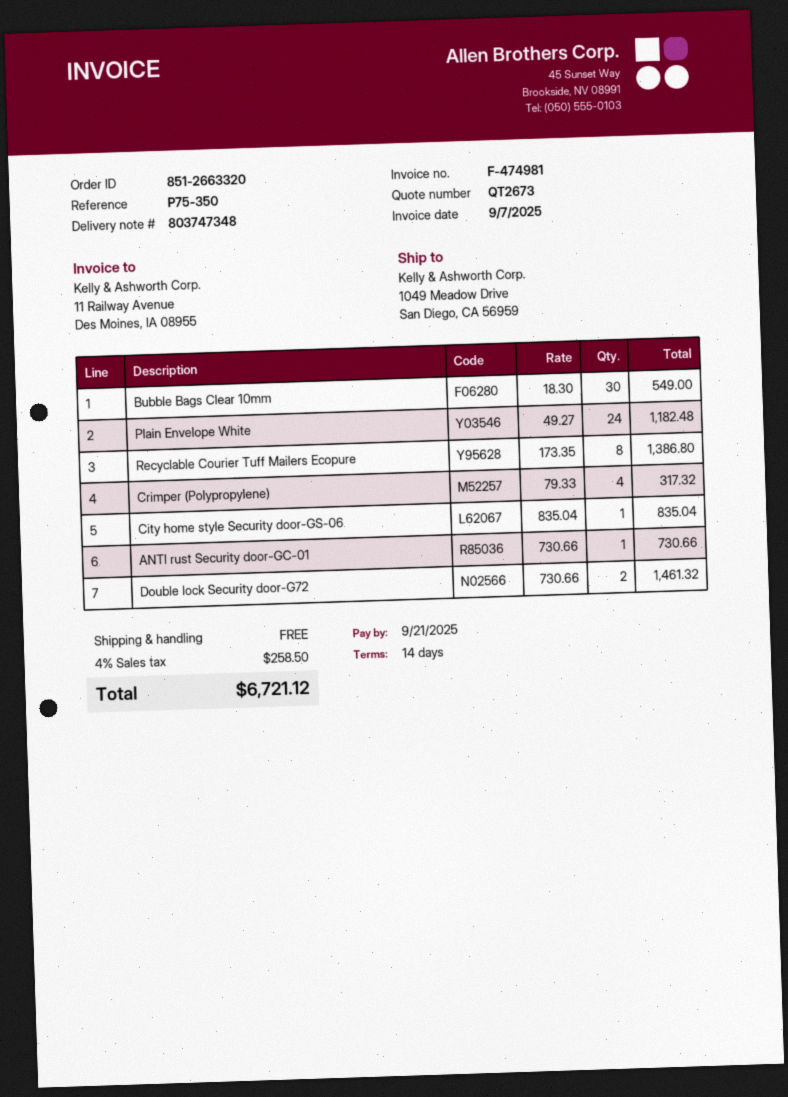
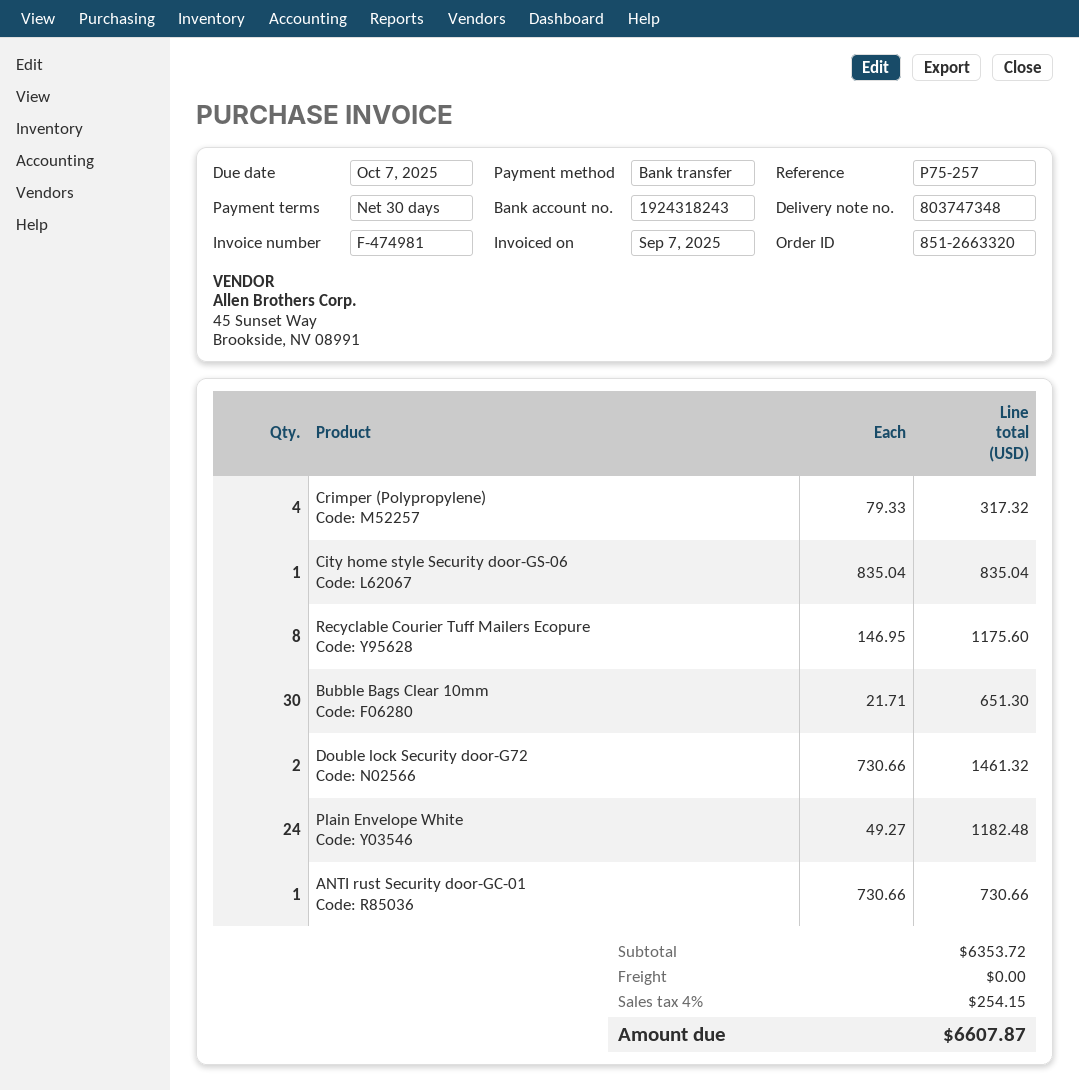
payment terms: 14 days -> 30 days
due date: 2025-09-21 -> 2025-10-07
reference: P75-350 -> P75-257
Bubble Bags Clear 10mm: 30 x 18.30 = 549.00 -> 30 x 21.71 = 651.30
Recyclable Courier Tuff Mailers Ecopure: 8 x 173.35 = 1386.80 -> 8 x 146.95 = 1175.60
tax: 4% = 258.50 -> 4% = 254.15
total: 6721.12 -> 6607.87

